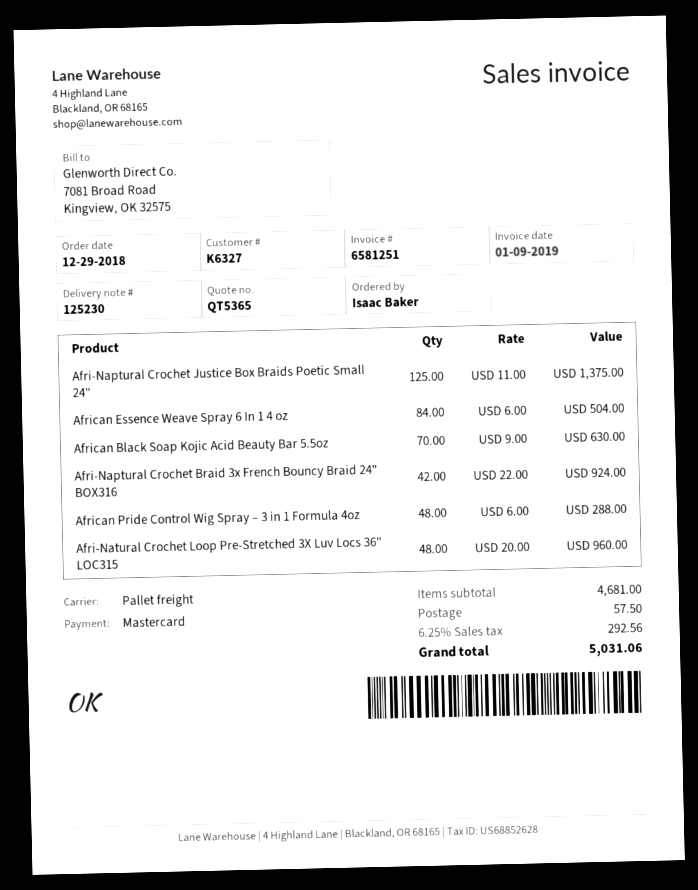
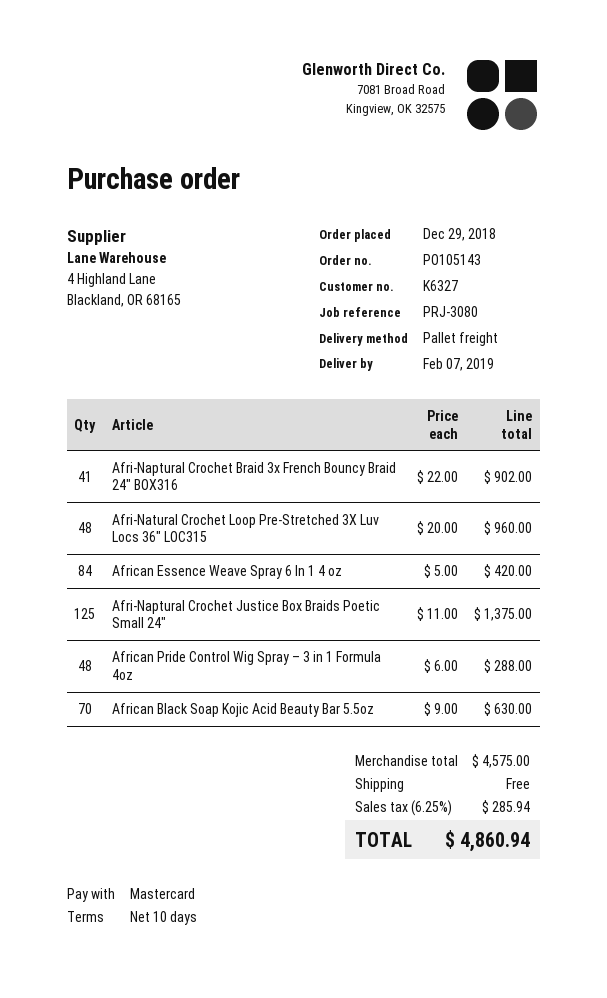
African Essence Weave Spray 6 In 1 4 oz: 84 x 6.00 = 504.00 -> 84 x 5.00 = 420.00
Afri-Naptural Crochet Braid 3x French Bouncy Braid 24" BOX316: 42 x 22.00 = 924.00 -> 41 x 22.00 = 902.00
subtotal: 4681.00 -> 4575.00
shipping: 57.50 -> 0.00
tax: 6.25% = 292.56 -> 6.25% = 285.94
total: 5031.06 -> 4860.94

